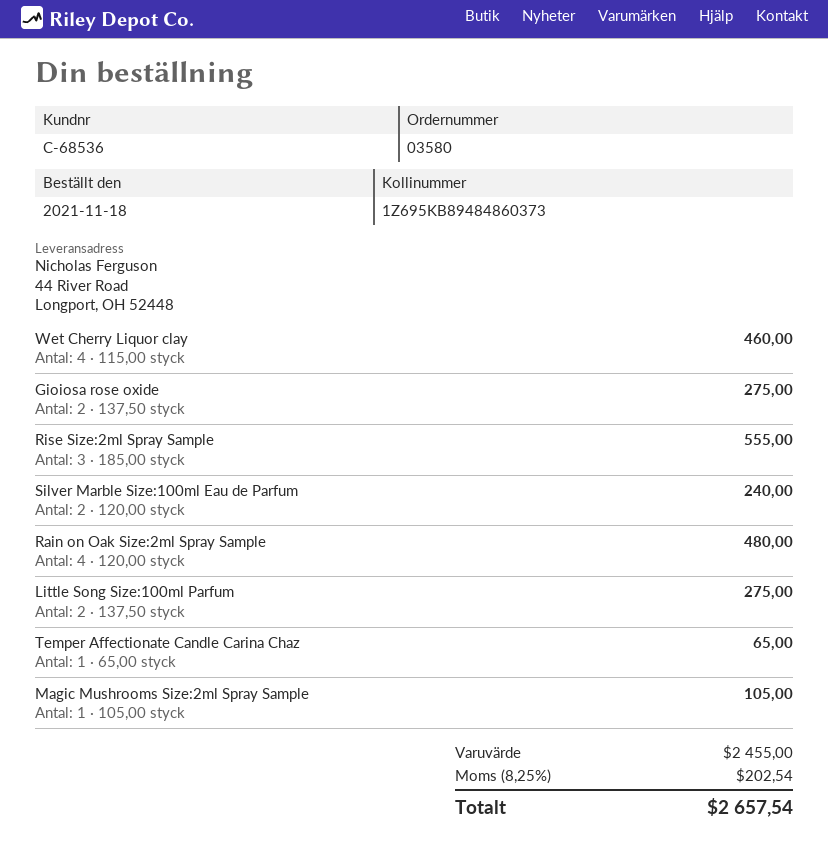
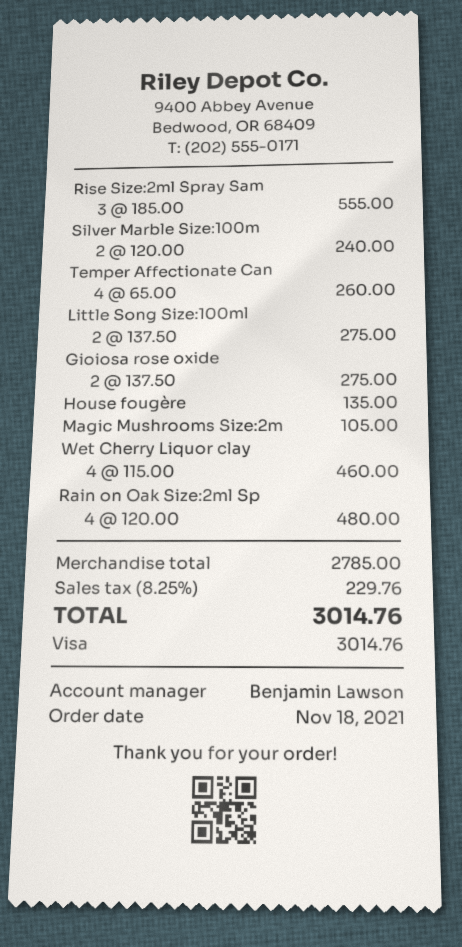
Temper Affectionate Candle Carina Chaz: 1 x 65.00 = 65.00 -> 4 x 65.00 = 260.00
House fougère: none -> 1 x 135.00 = 135.00
subtotal: 2455.00 -> 2785.00
tax: 8.25% = 202.54 -> 8.25% = 229.76
total: 2657.54 -> 3014.76

